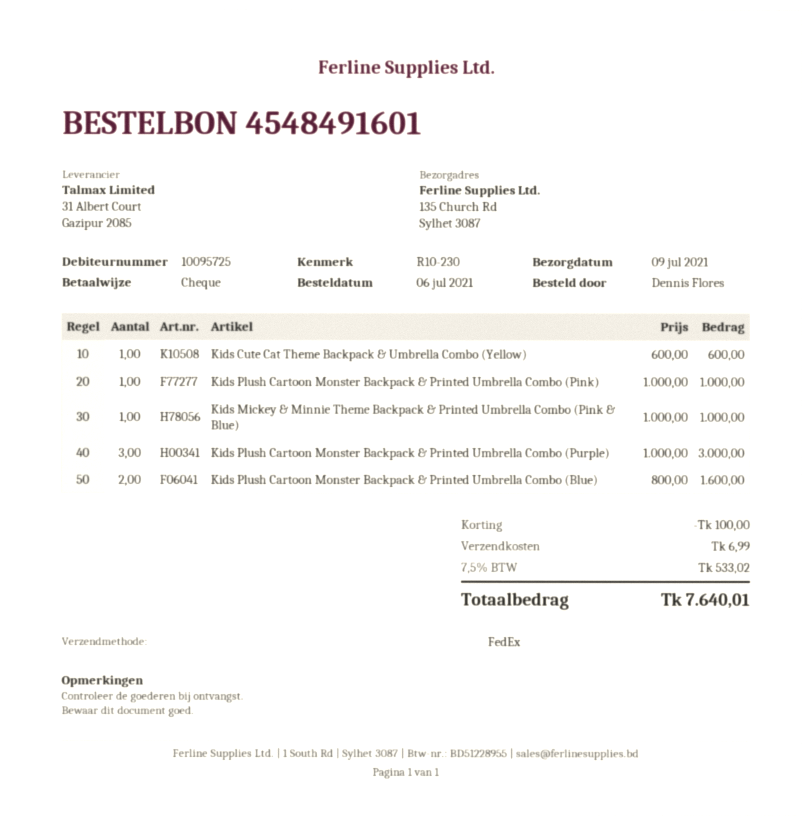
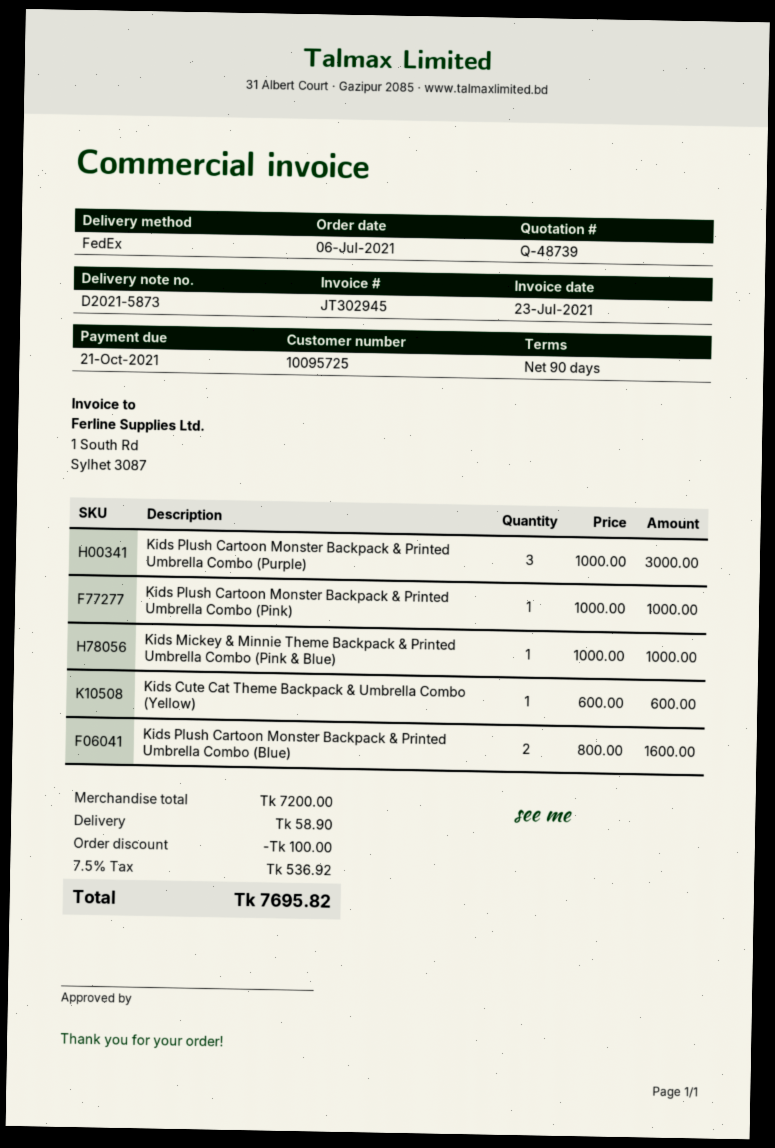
shipping: 6.99 -> 58.90
tax: 7.5% = 533.02 -> 7.5% = 536.92
total: 7640.01 -> 7695.82

